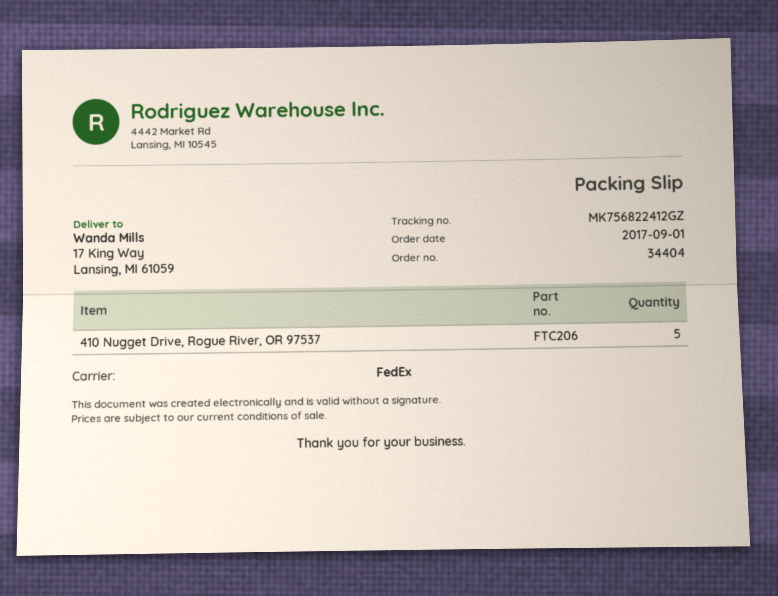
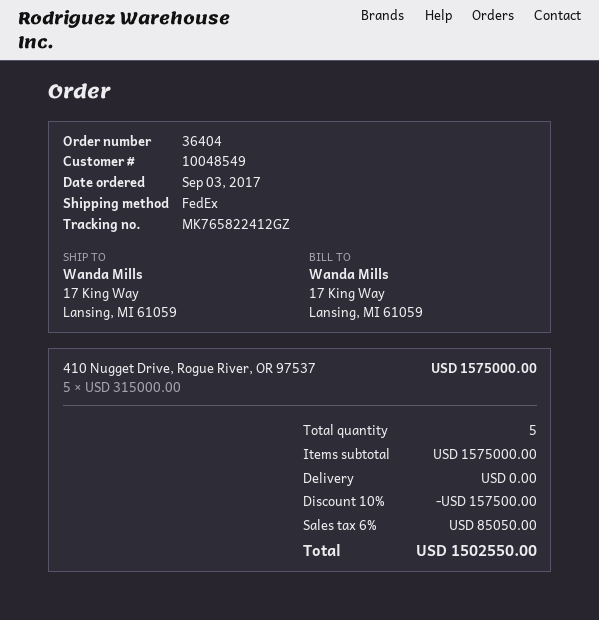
order number: 34404 -> 36404
order date: 2017-09-01 -> 2017-09-03
tracking number: MK756822412GZ -> MK765822412GZ

